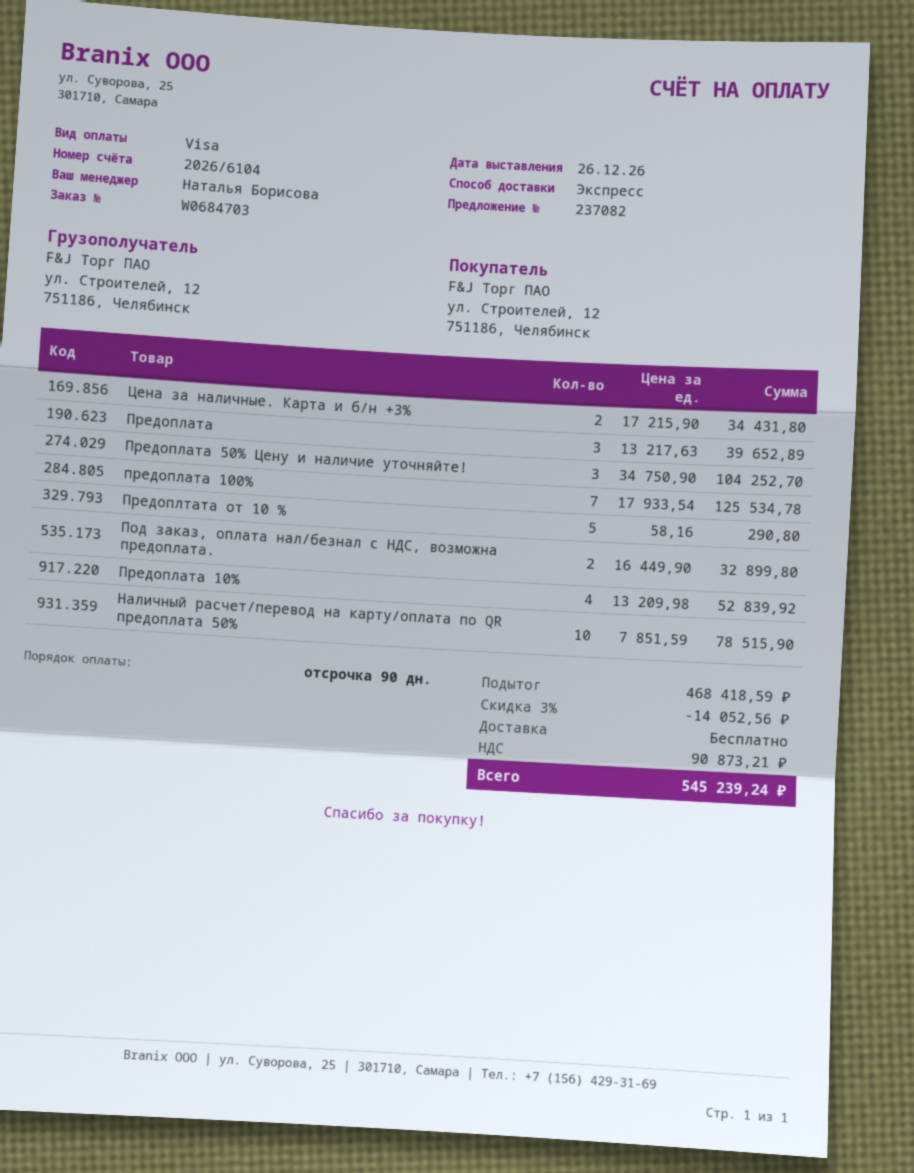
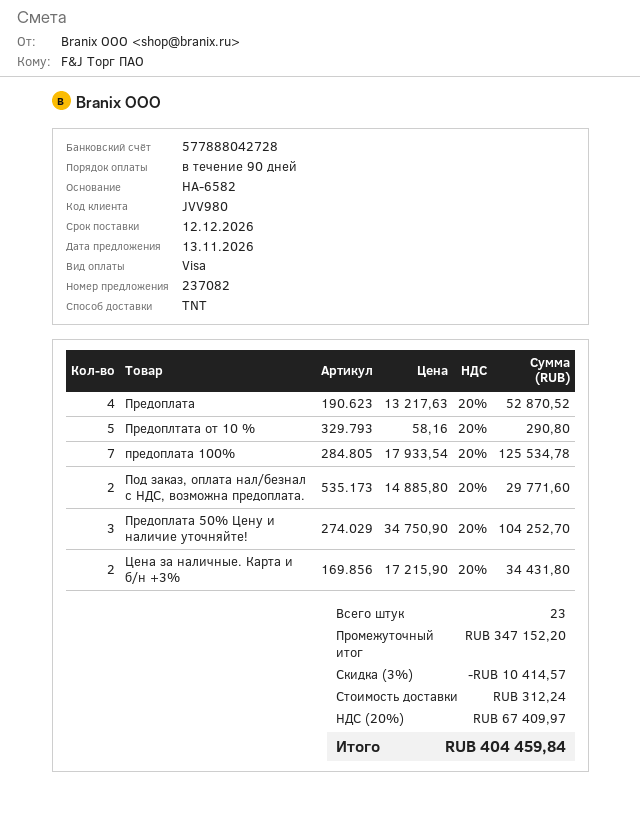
shipping method: express -> TNT
Предоплата: 3 x 13217.63 = 39652.89 -> 4 x 13217.63 = 52870.52
Под заказ, оплата нал/безнал с НДС, возможна предоплата.: 2 x 16449.90 = 32899.80 -> 2 x 14885.80 = 29771.60
Предоплата 10%: 4 x 13209.98 = 52839.92 -> none
Наличный расчет/перевод на карту/оплата по QR предоплата 50%: 10 x 7851.59 = 78515.90 -> none
subtotal: 468418.59 -> 347152.20
discount: 3% = 14052.56 -> 3% = 10414.57
shipping: 0.00 -> 312.24
tax: 90873.21 -> 67409.97
total: 545239.24 -> 404459.84

